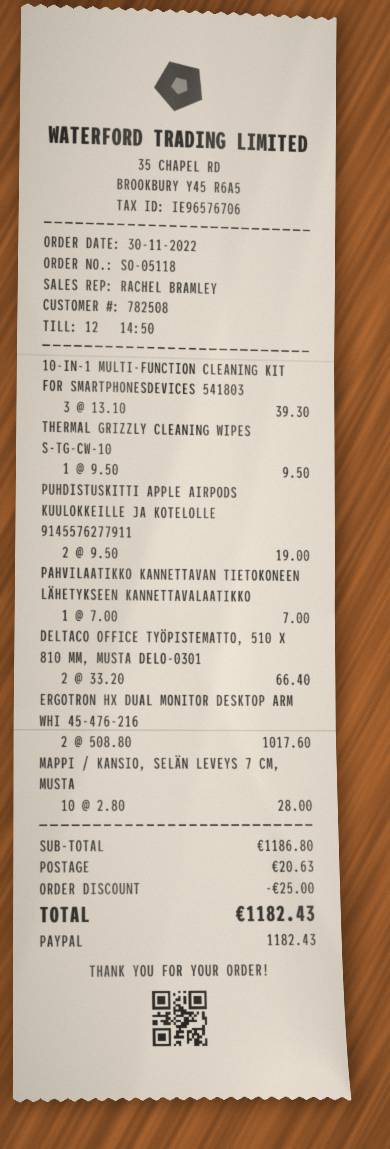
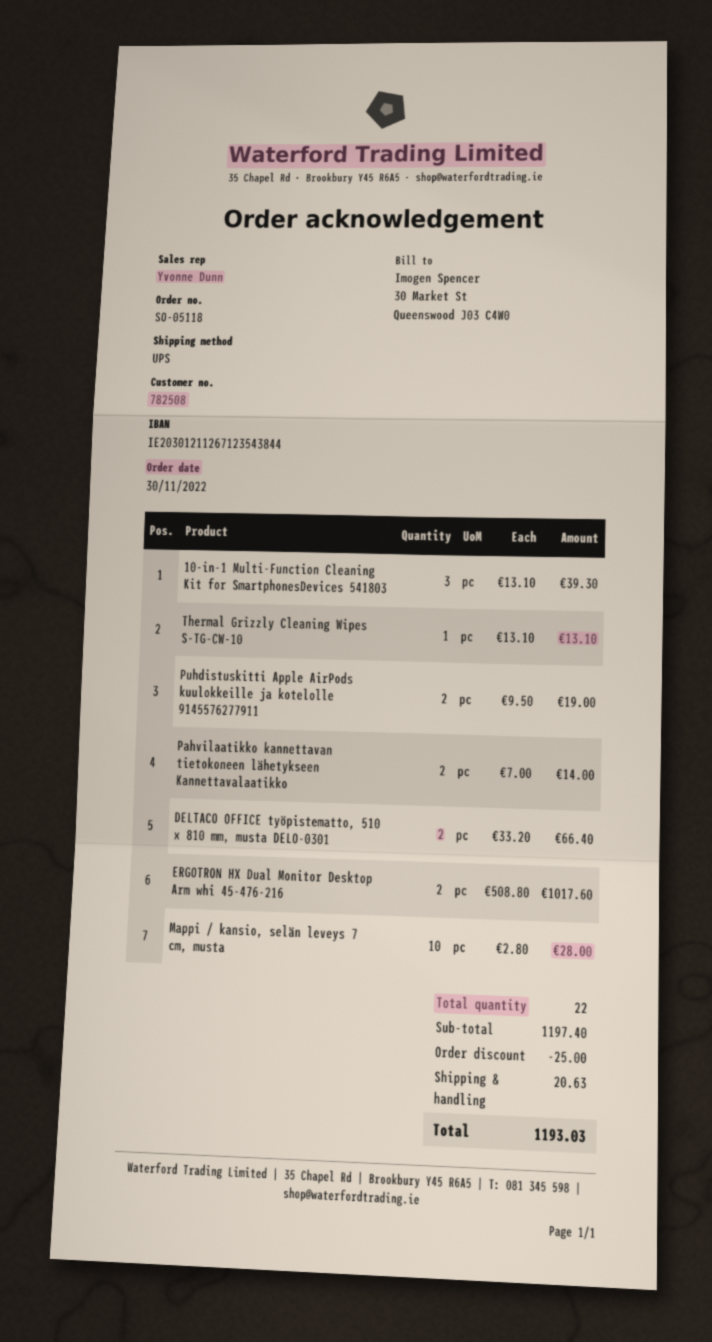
sales rep: RACHEL BRAMLEY -> Yvonne Dunn
THERMAL GRIZZLY CLEANING WIPES S-TG-CW-10: 1 x 9.50 = 9.50 -> 1 x 13.10 = 13.10
PAHVILAATIKKO KANNETTAVAN TIETOKONEEN LÄHETYKSEEN KANNETTAVALAATIKKO: 1 x 7.00 = 7.00 -> 2 x 7.00 = 14.00
subtotal: 1186.80 -> 1197.40
total: 1182.43 -> 1193.03

